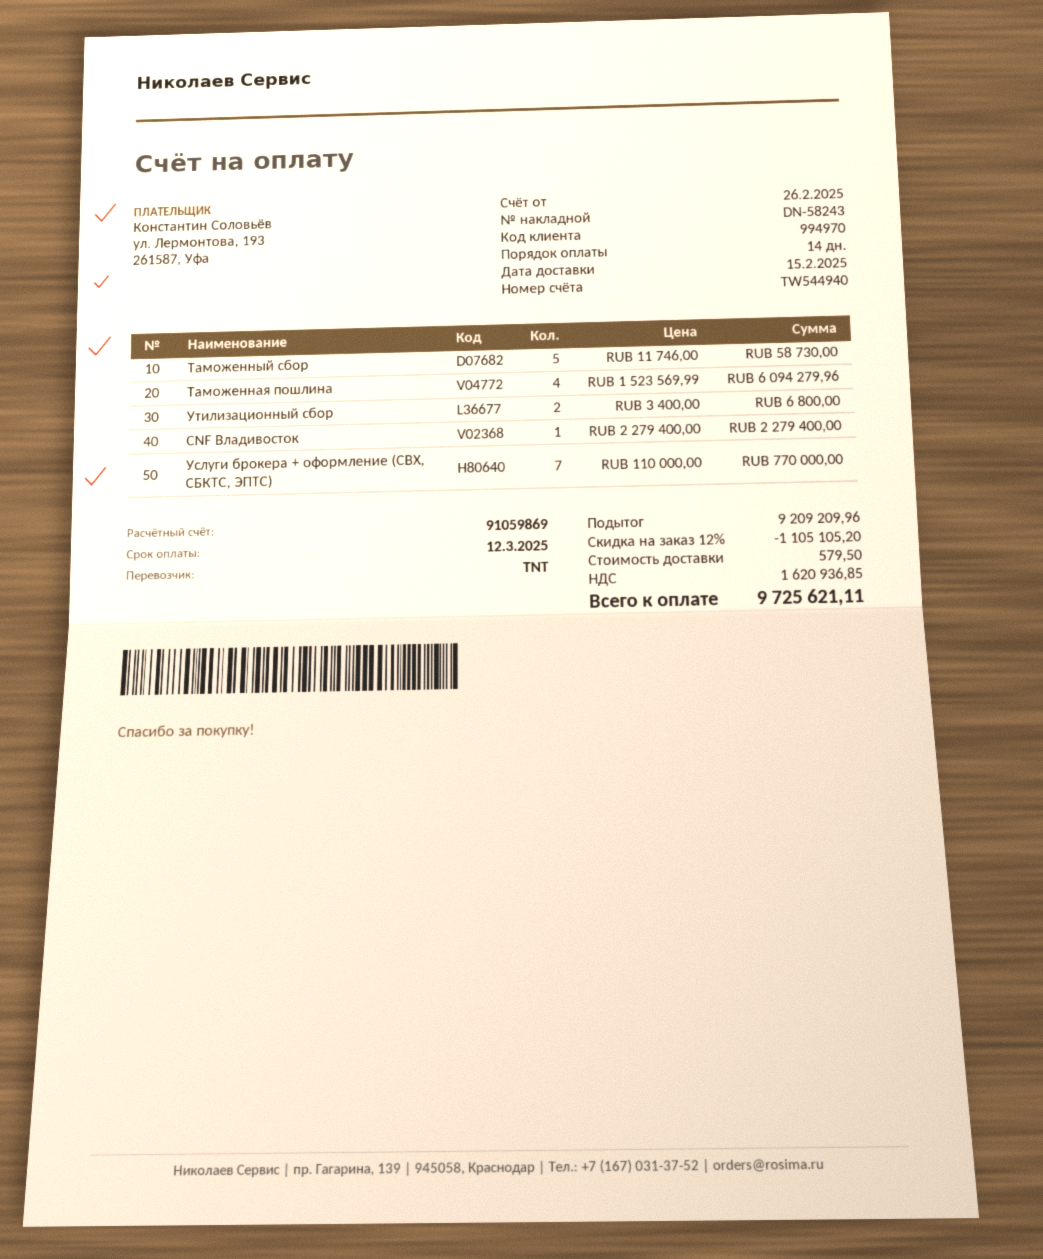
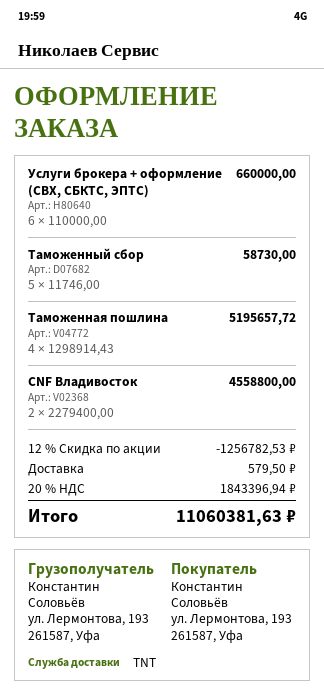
Таможенная пошлина: 4 x 1523569.99 = 6094279.96 -> 4 x 1298914.43 = 5195657.72
Утилизационный сбор: 2 x 3400.00 = 6800.00 -> none
CNF Владивосток: 1 x 2279400.00 = 2279400.00 -> 2 x 2279400.00 = 4558800.00
Услуги брокера + оформление (СВХ, СБКТС, ЭПТС): 7 x 110000.00 = 770000.00 -> 6 x 110000.00 = 660000.00
discount: 12% = 1105105.20 -> 12% = 1256782.53
tax: 1620936.85 -> 1843396.94
total: 9725621.11 -> 11060381.63

